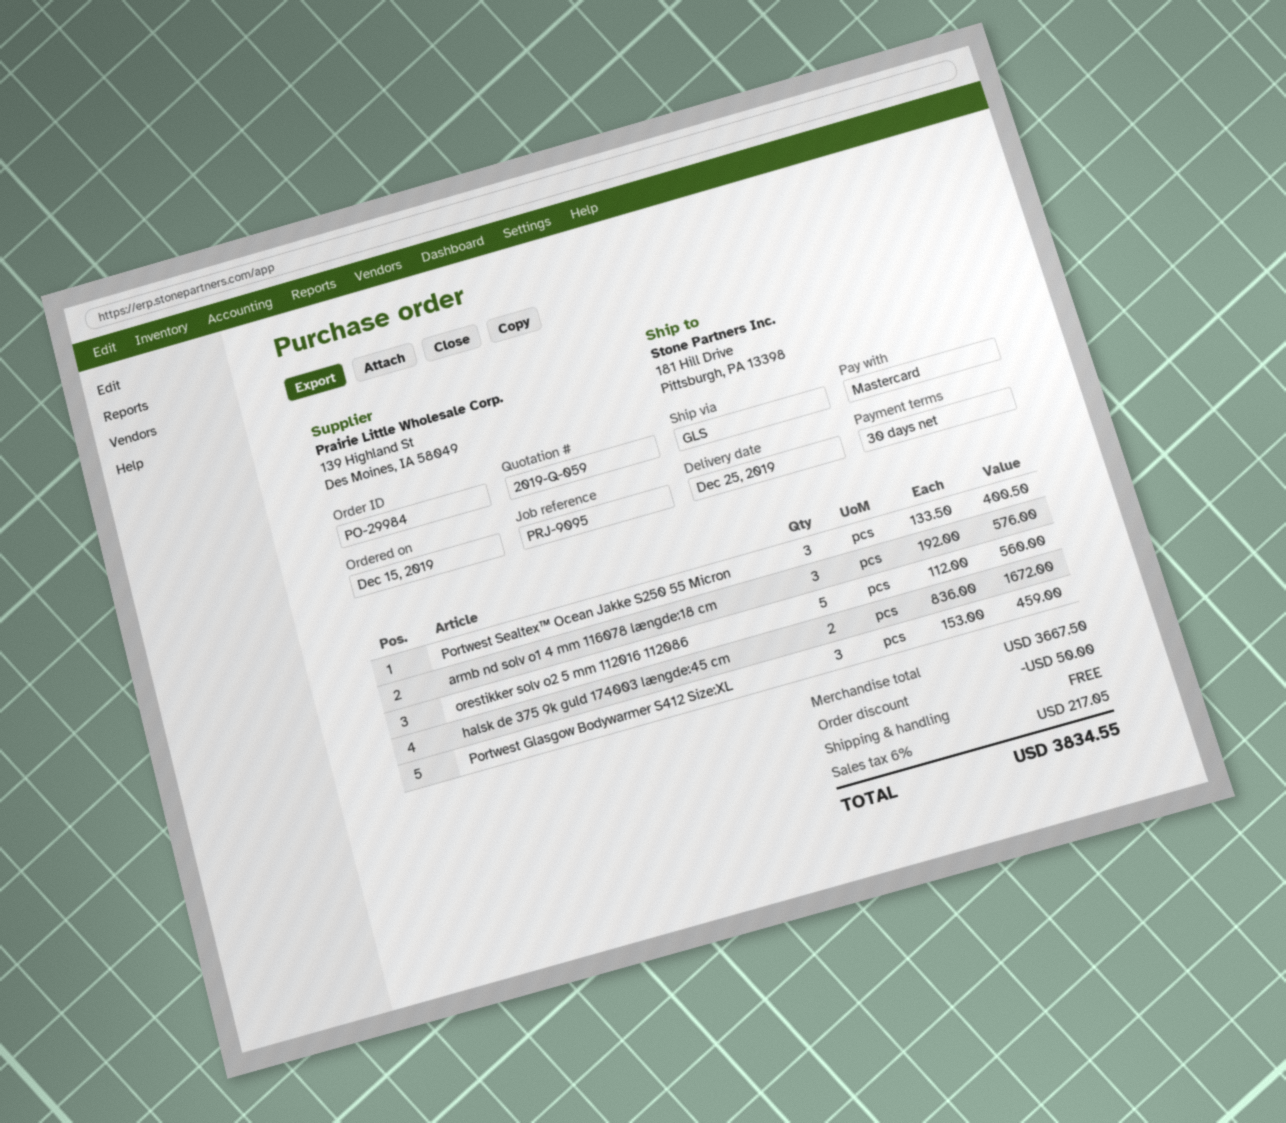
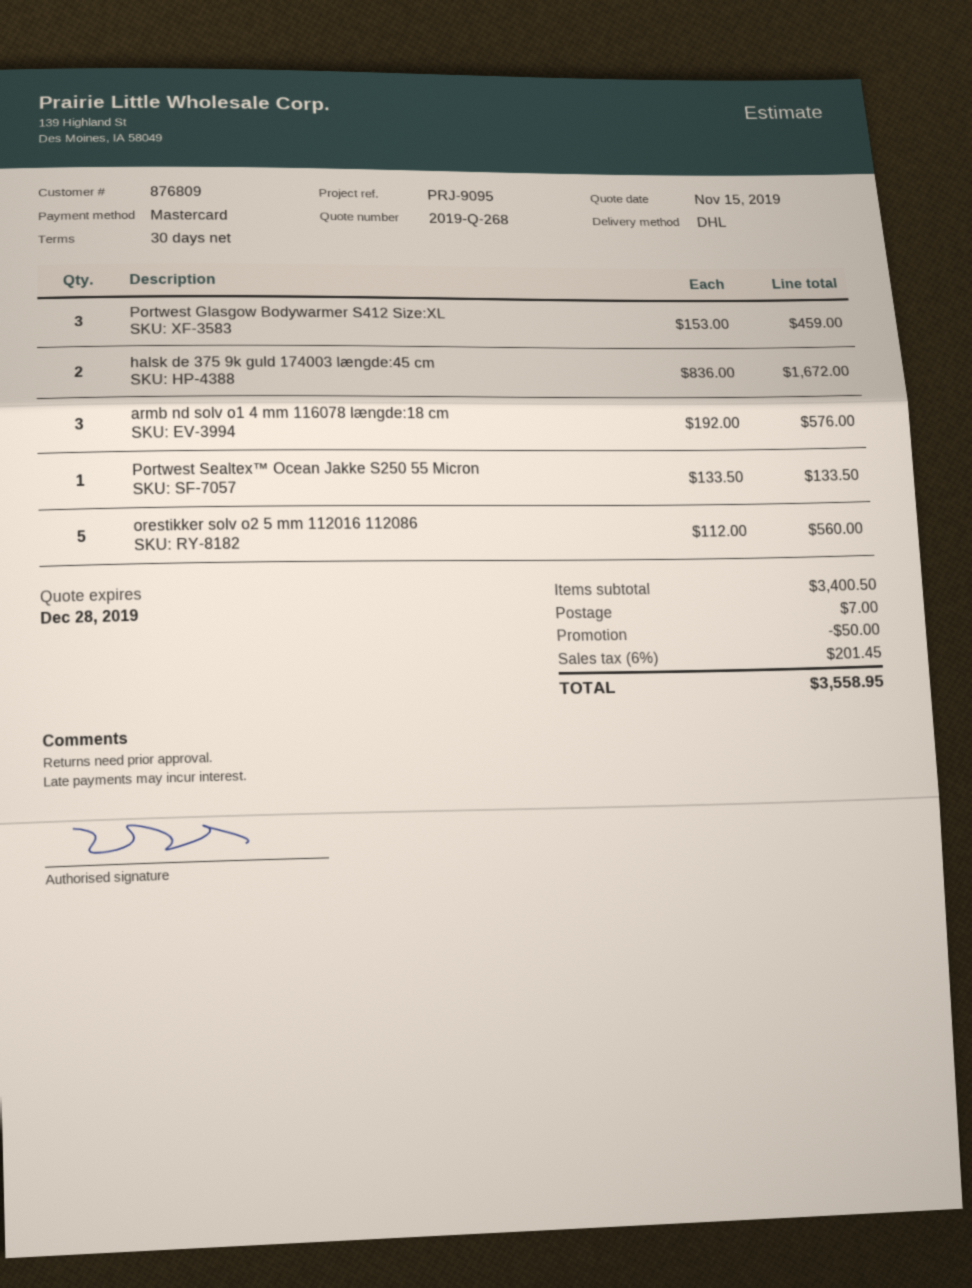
quote number: 2019-Q-059 -> 2019-Q-268
shipping method: GLS -> DHL
Portwest Sealtex™ Ocean Jakke S250 55 Micron: 3 x 133.50 = 400.50 -> 1 x 133.50 = 133.50
subtotal: 3667.50 -> 3400.50
shipping: 0.00 -> 7.00
tax: 6% = 217.05 -> 6% = 201.45
total: 3834.55 -> 3558.95

